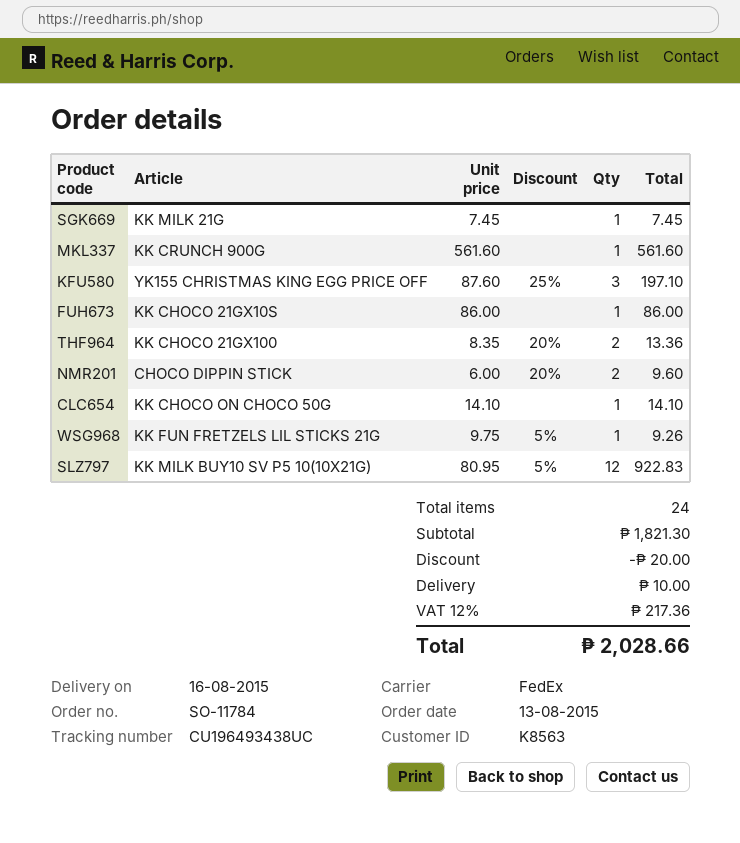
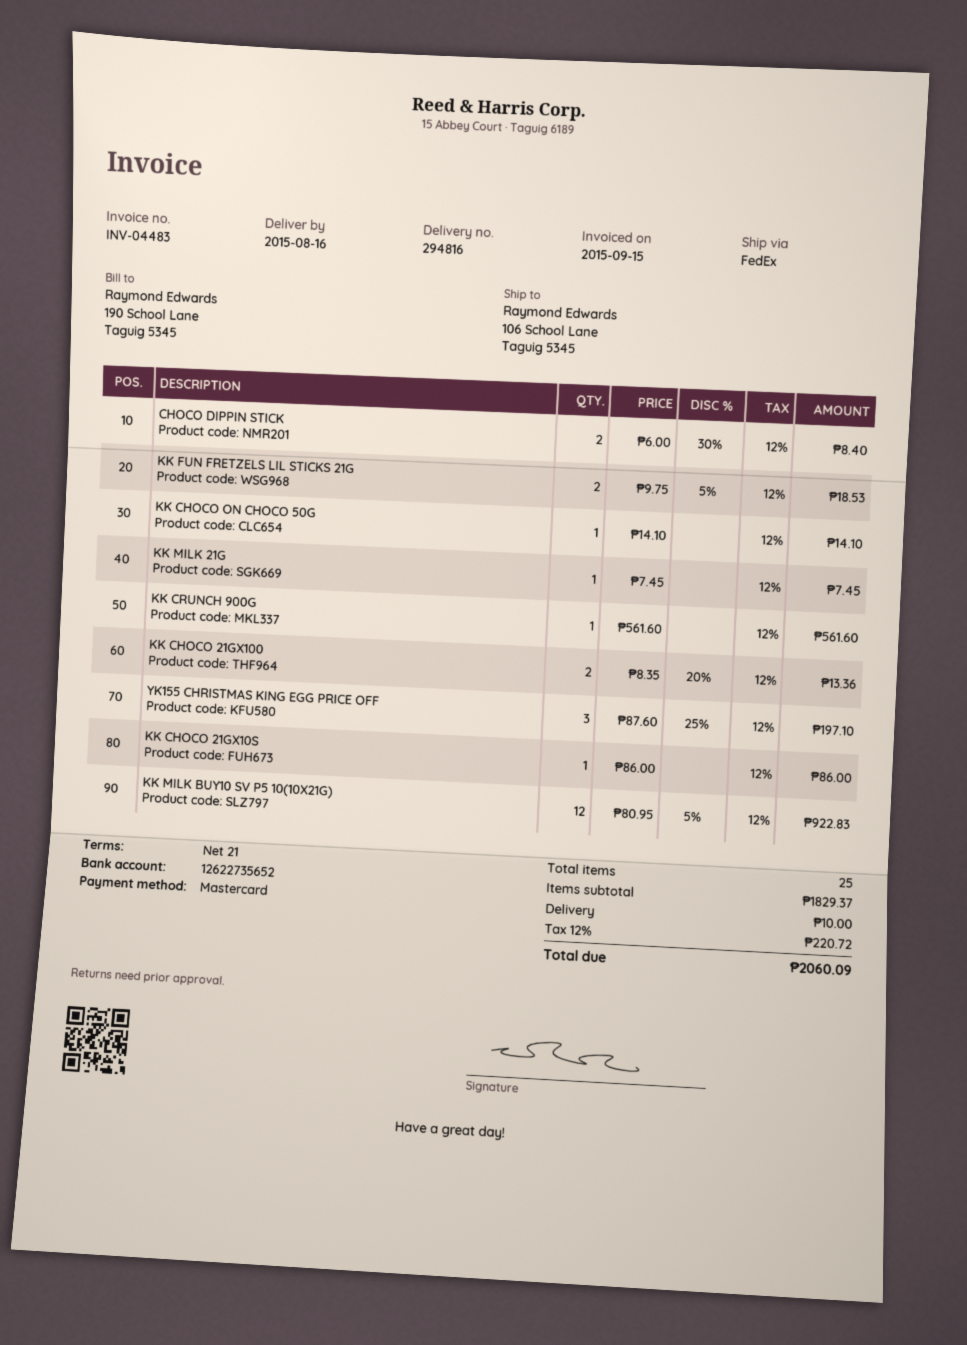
CHOCO DIPPIN STICK: 2 x 6.00 - 20% = 9.60 -> 2 x 6.00 - 30% = 8.40
KK FUN FRETZELS LIL STICKS 21G: 1 x 9.75 - 5% = 9.26 -> 2 x 9.75 - 5% = 18.53
total quantity: 24 -> 25
subtotal: 1821.30 -> 1829.37
discount: 20.00 -> none
tax: 12% = 217.36 -> 12% = 220.72
total: 2028.66 -> 2060.09

